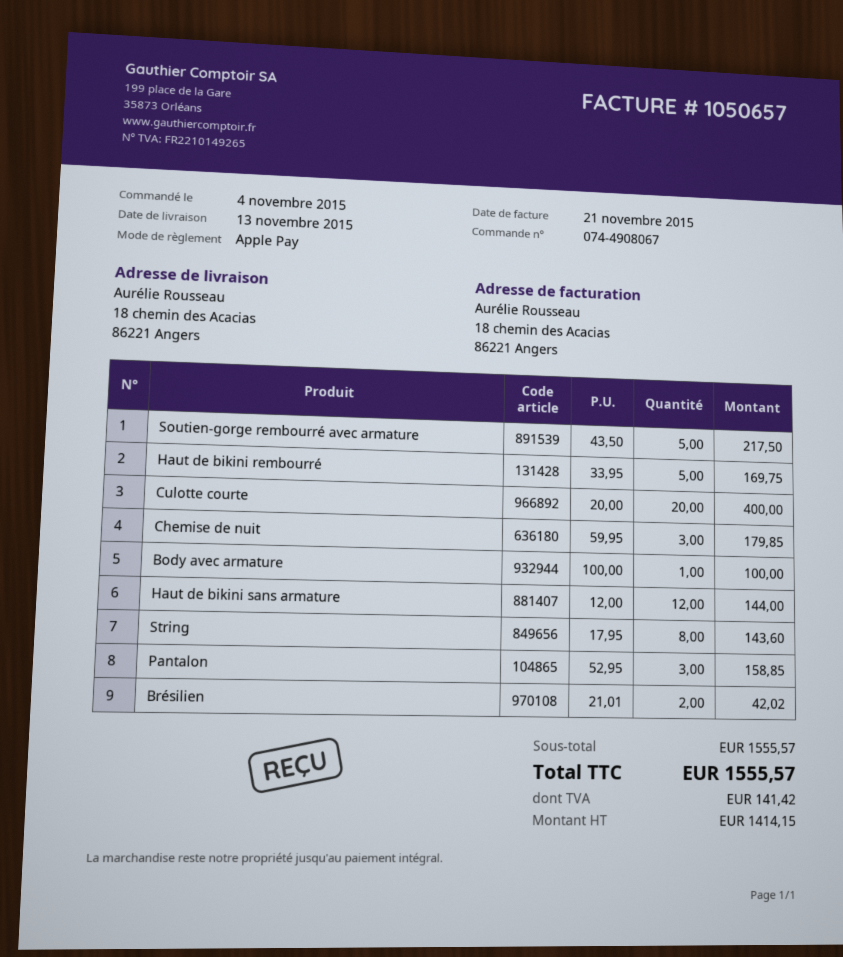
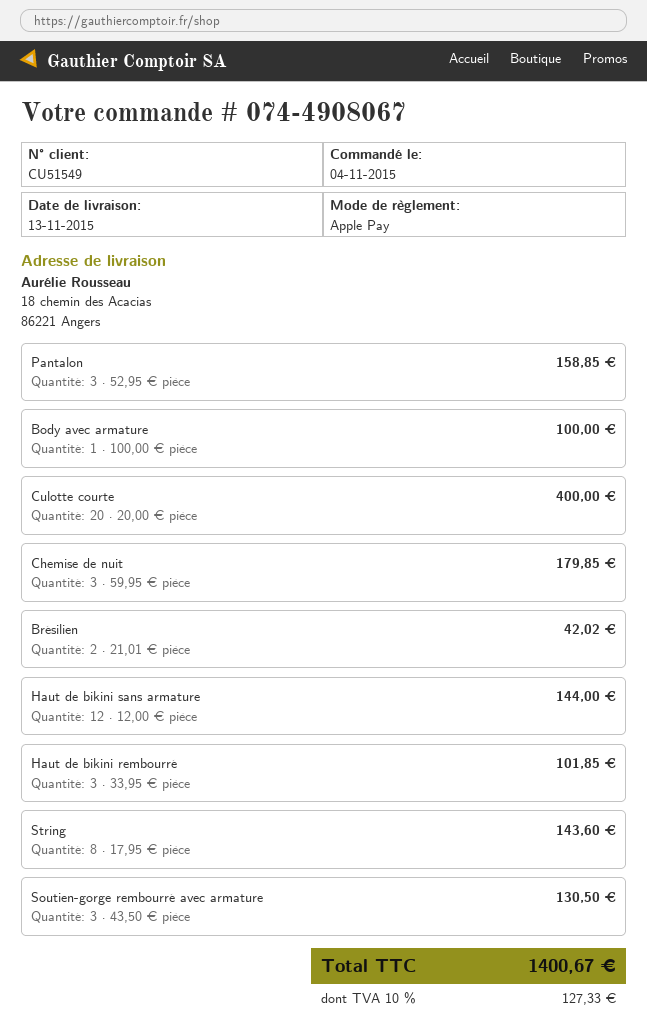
Soutien-gorge rembourré avec armature: 5 x 43.50 = 217.50 -> 3 x 43.50 = 130.50
Haut de bikini rembourré: 5 x 33.95 = 169.75 -> 3 x 33.95 = 101.85
tax: 141.42 -> 127.33
total: 1555.57 -> 1400.67

